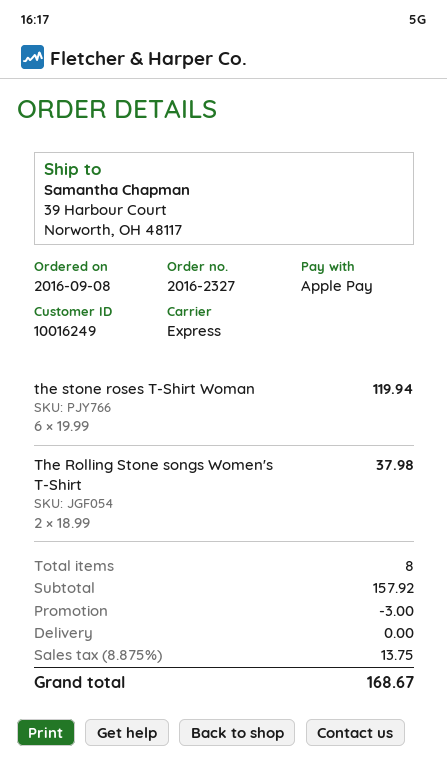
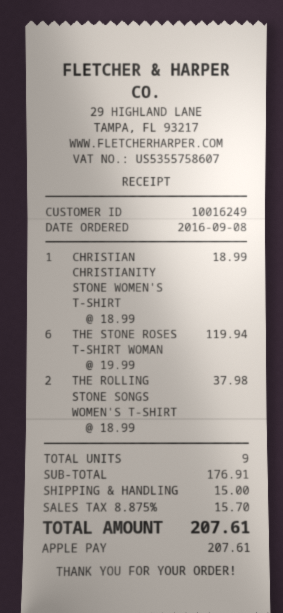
CHRISTIAN CHRISTIANITY STONE WOMEN'S T-SHIRT: none -> 1 x 18.99 = 18.99
total quantity: 8 -> 9
subtotal: 157.92 -> 176.91
discount: 3.00 -> none
shipping: 0.00 -> 15.00
tax: 8.875% = 13.75 -> 8.875% = 15.70
total: 168.67 -> 207.61

